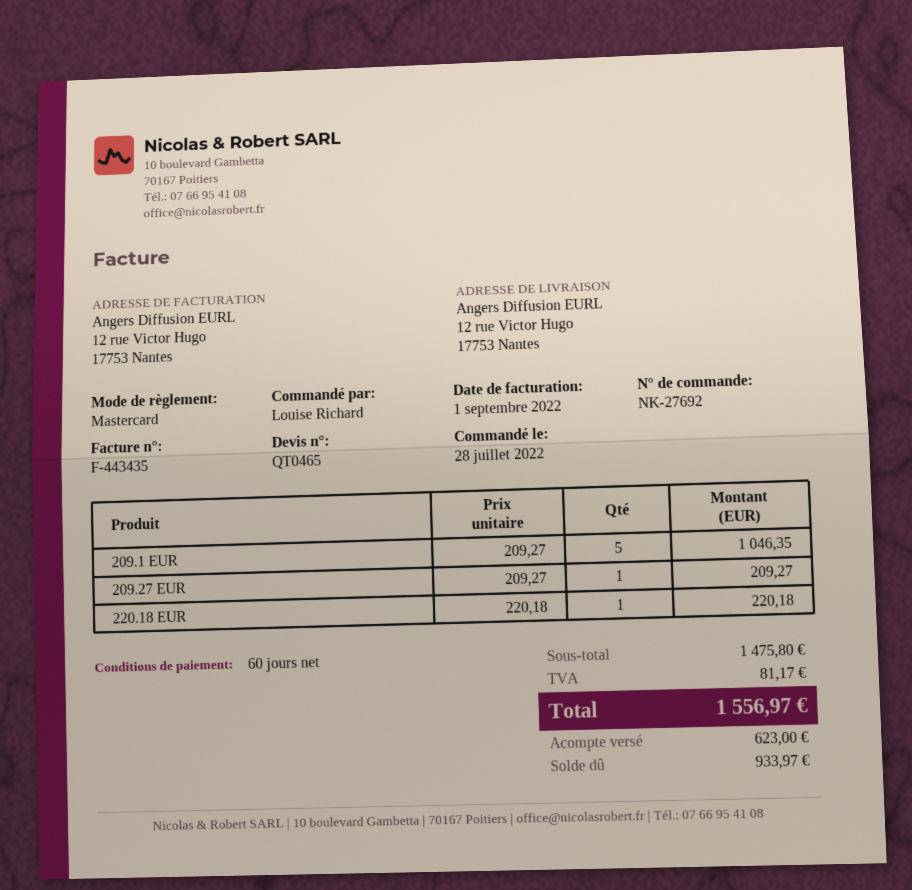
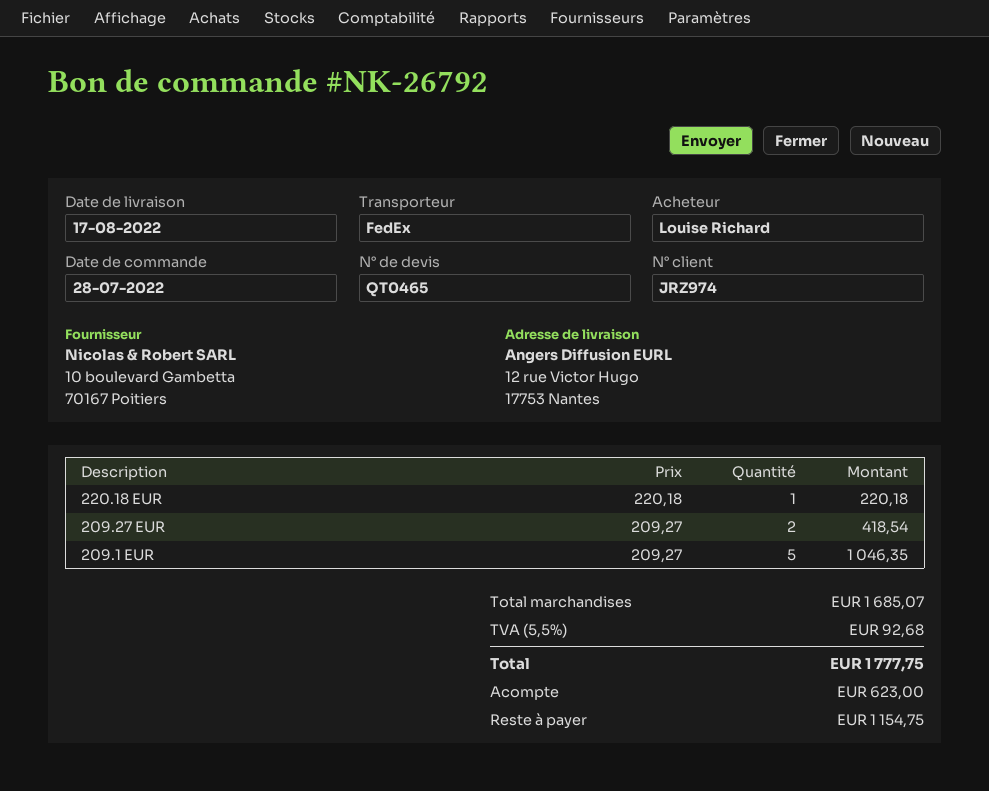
order number: NK-27692 -> NK-26792
209.27 EUR: 1 x 209.27 = 209.27 -> 2 x 209.27 = 418.54
subtotal: 1475.80 -> 1685.07
tax: 81.17 -> 92.68
total: 1556.97 -> 1777.75
balance: 933.97 -> 1154.75

